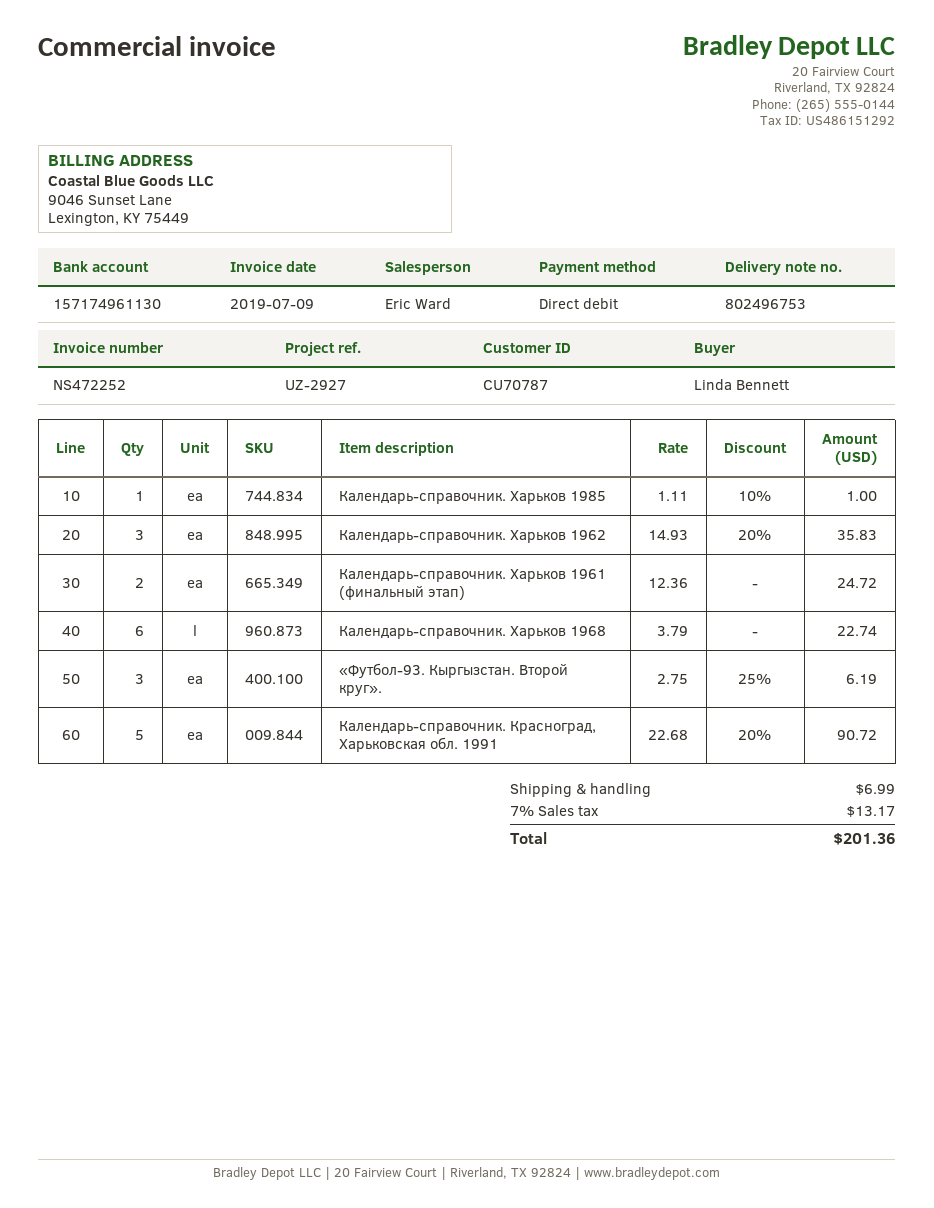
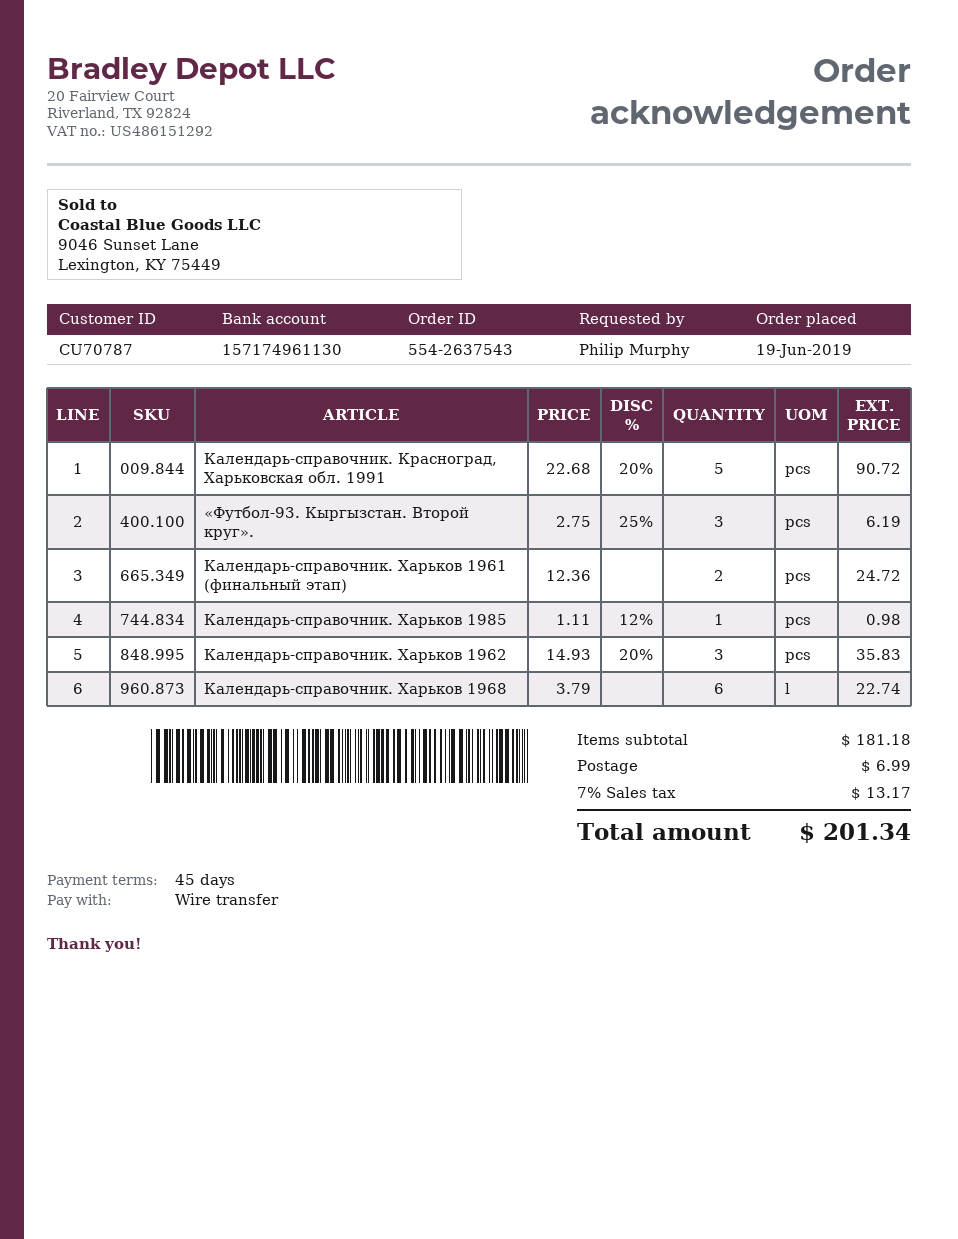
ordered by: Linda Bennett -> Philip Murphy
payment method: direct debit -> bank transfer
Календарь-справочник. Харьков 1985: 1 x 1.11 - 10% = 1.00 -> 1 x 1.11 - 12% = 0.98
total: 201.36 -> 201.34

